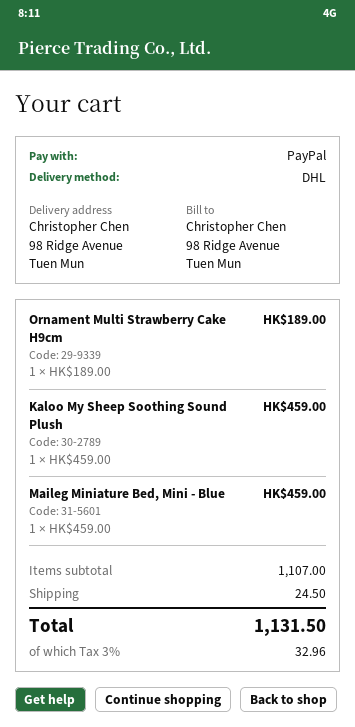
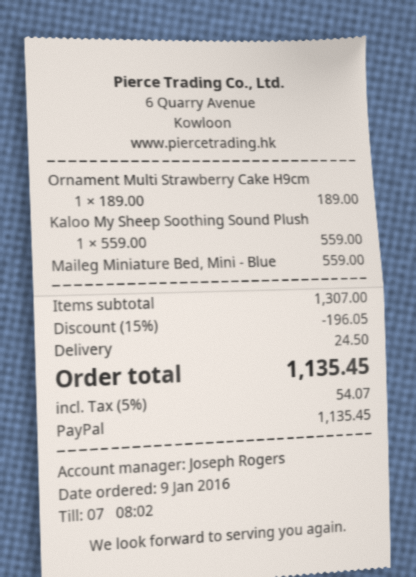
Kaloo My Sheep Soothing Sound Plush: 1 x 459.00 = 459.00 -> 1 x 559.00 = 559.00
Maileg Miniature Bed, Mini - Blue: 1 x 459.00 = 459.00 -> 1 x 559.00 = 559.00
subtotal: 1107.00 -> 1307.00
discount: none -> 15% = 196.05
tax: 3% = 32.96 -> 5% = 54.07
total: 1131.50 -> 1135.45

